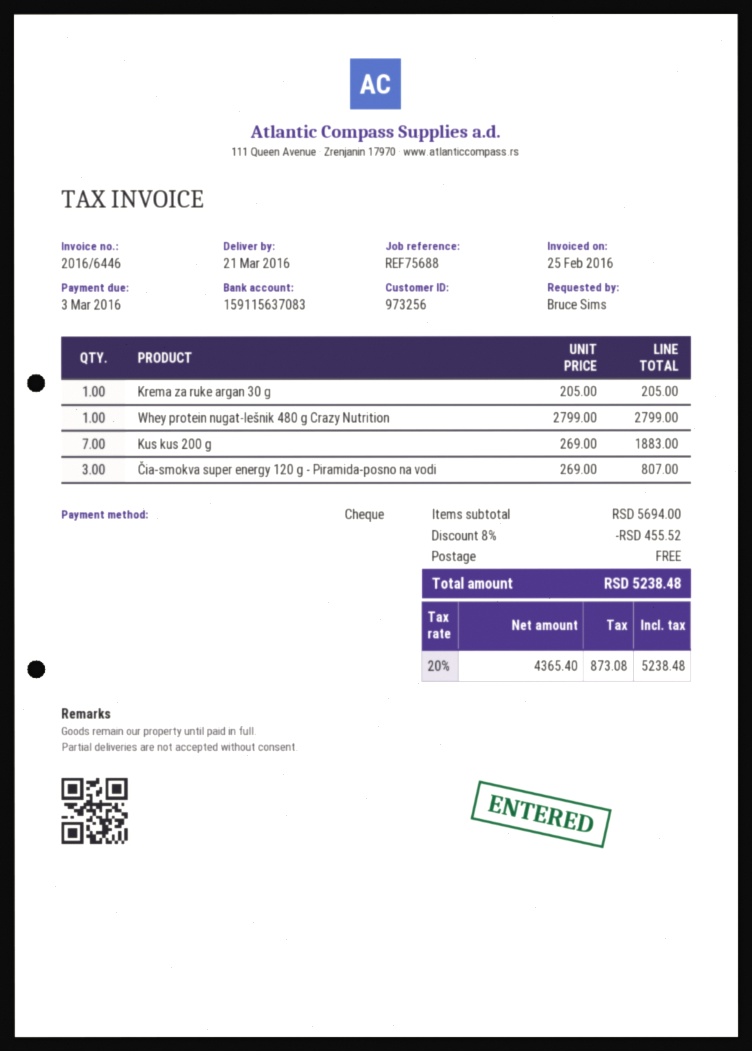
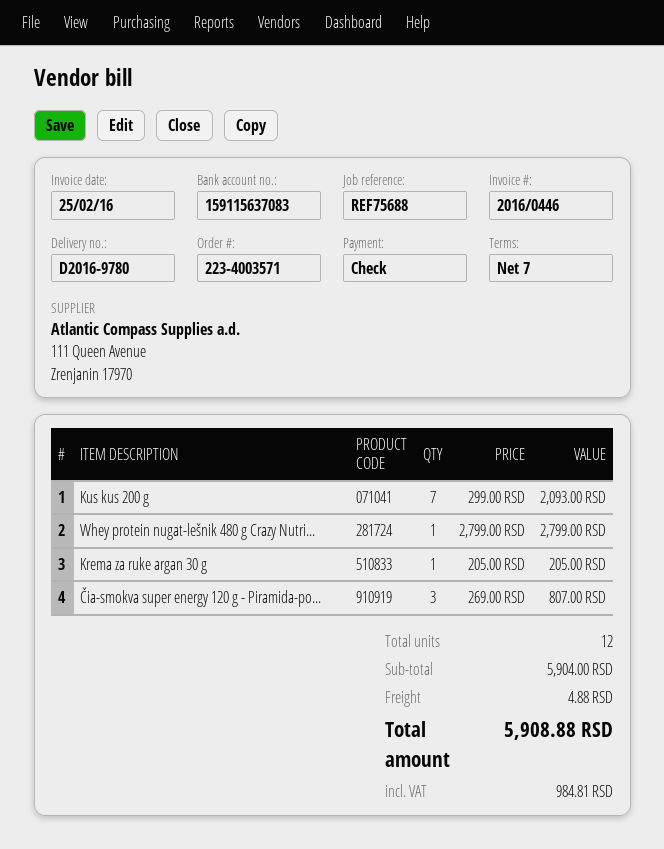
invoice number: 2016/6446 -> 2016/0446
Kus kus 200 g: 7 x 269.00 = 1883.00 -> 7 x 299.00 = 2093.00
subtotal: 5694.00 -> 5904.00
discount: 8% = 455.52 -> none
shipping: 0.00 -> 4.88
tax: 873.08 -> 984.81
total: 5238.48 -> 5908.88

